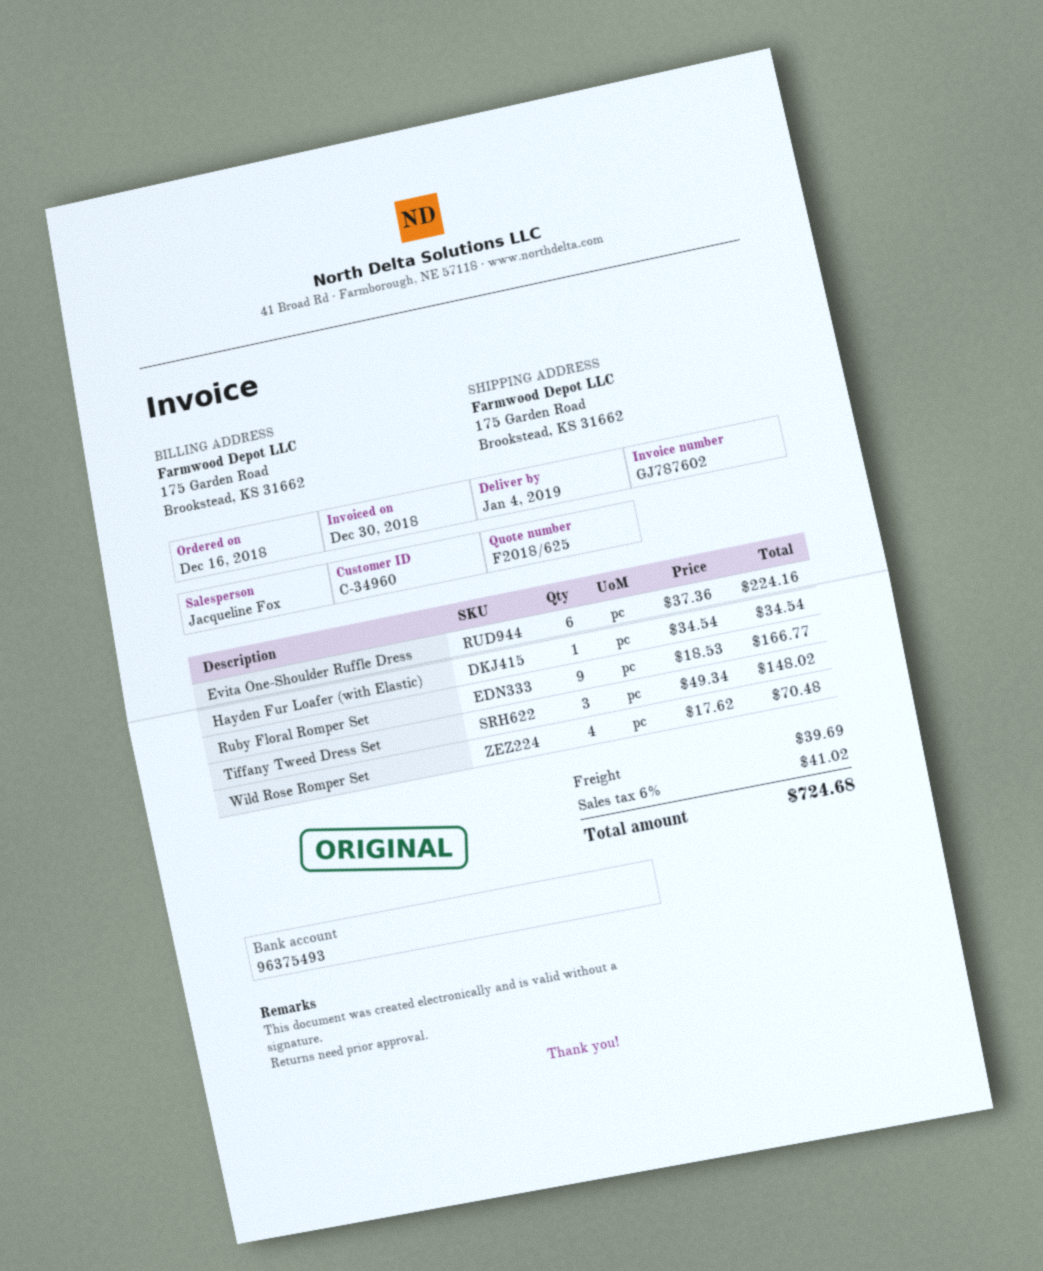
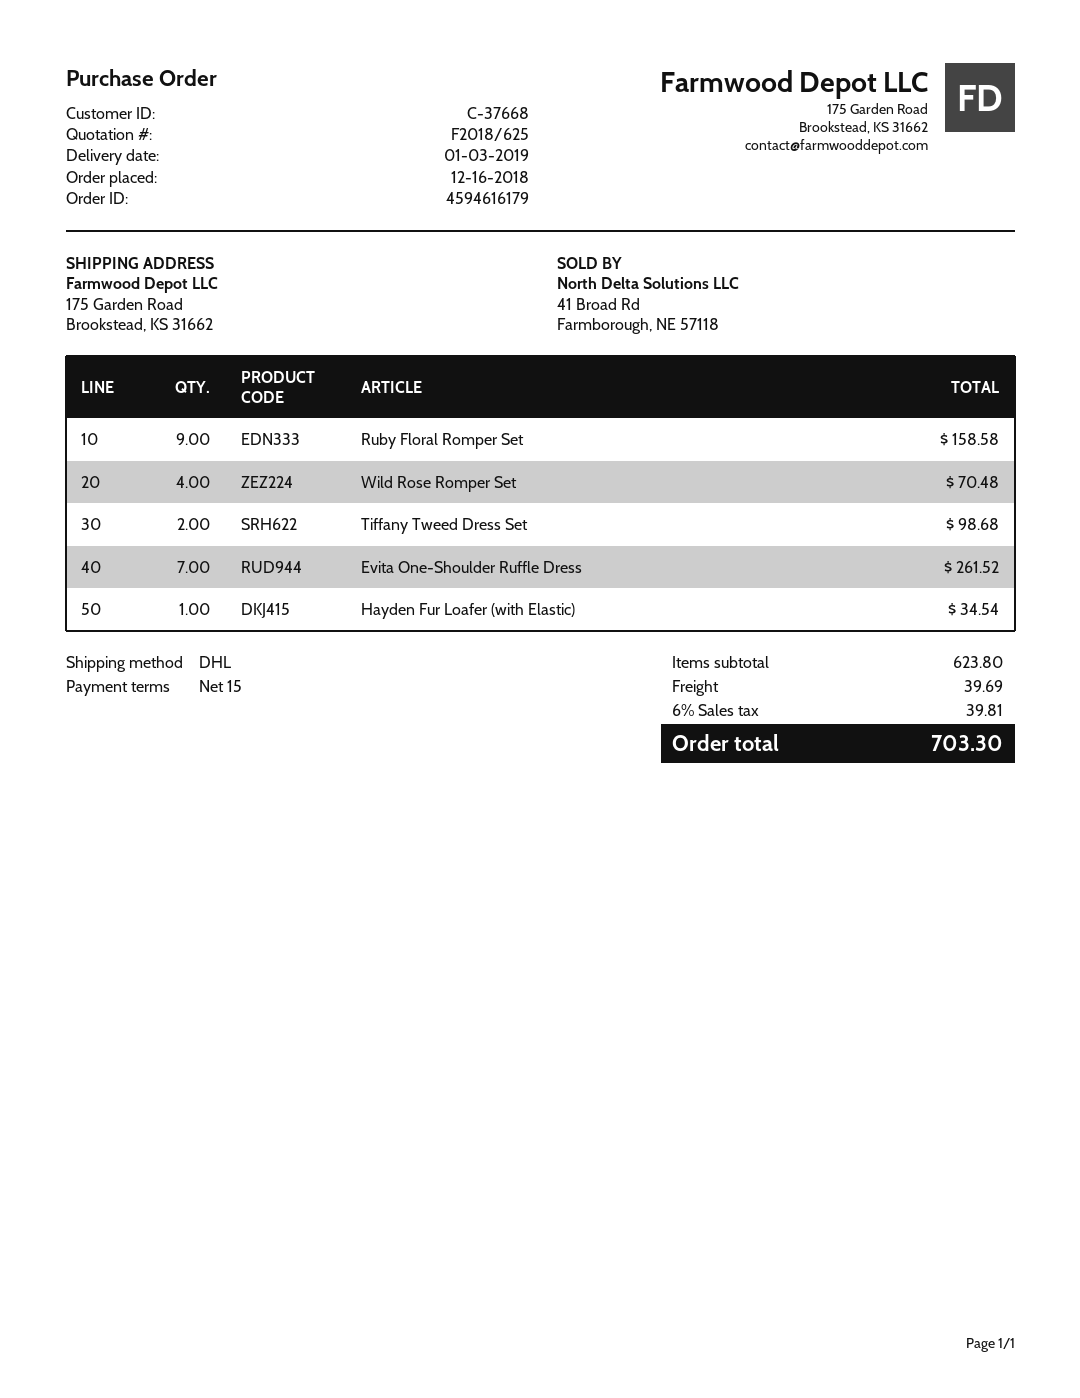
delivery date: 2019-01-04 -> 2019-01-03
customer number: C-34960 -> C-37668
Evita One-Shoulder Ruffle Dress: 6 for 224.16 -> 7 for 261.52
Ruby Floral Romper Set: 9 for 166.77 -> 9 for 158.58
Tiffany Tweed Dress Set: 3 for 148.02 -> 2 for 98.68
tax: 6% = 41.02 -> 6% = 39.81
total: 724.68 -> 703.30

